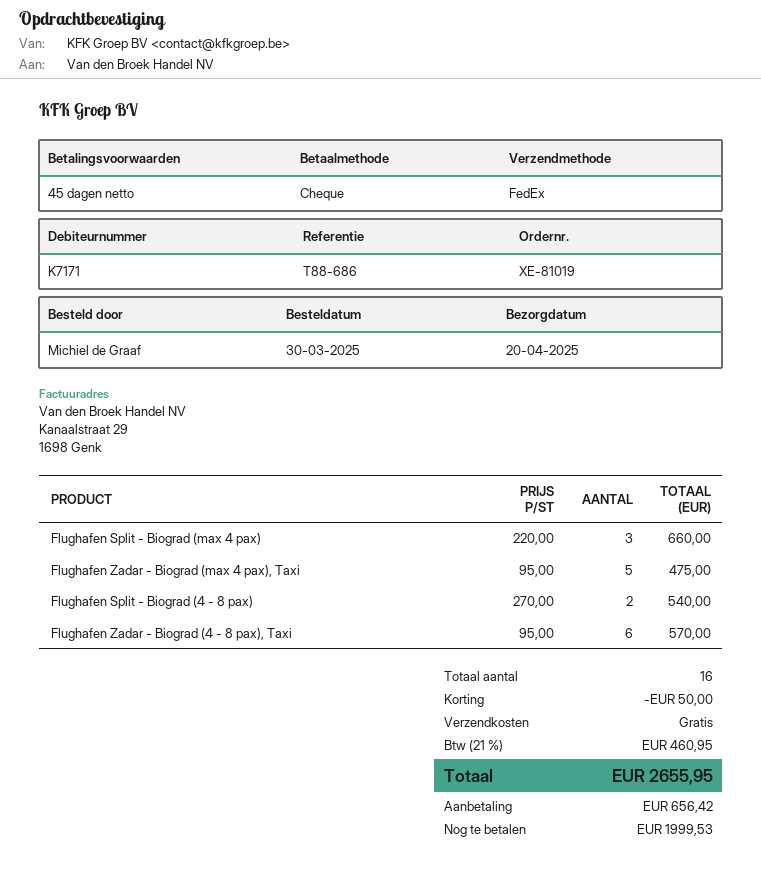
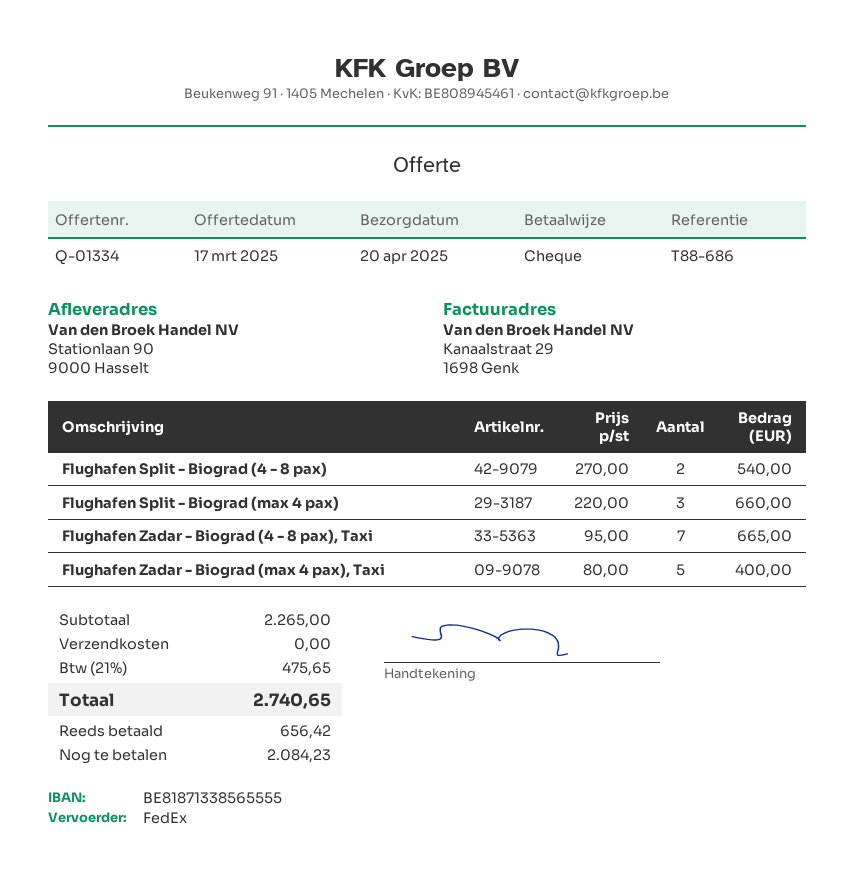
Flughafen Zadar - Biograd (max 4 pax), Taxi: 5 x 95.00 = 475.00 -> 5 x 80.00 = 400.00
Flughafen Zadar - Biograd (4 - 8 pax), Taxi: 6 x 95.00 = 570.00 -> 7 x 95.00 = 665.00
discount: 50.00 -> none
tax: 21% = 460.95 -> 21% = 475.65
total: 2655.95 -> 2740.65
balance: 1999.53 -> 2084.23

